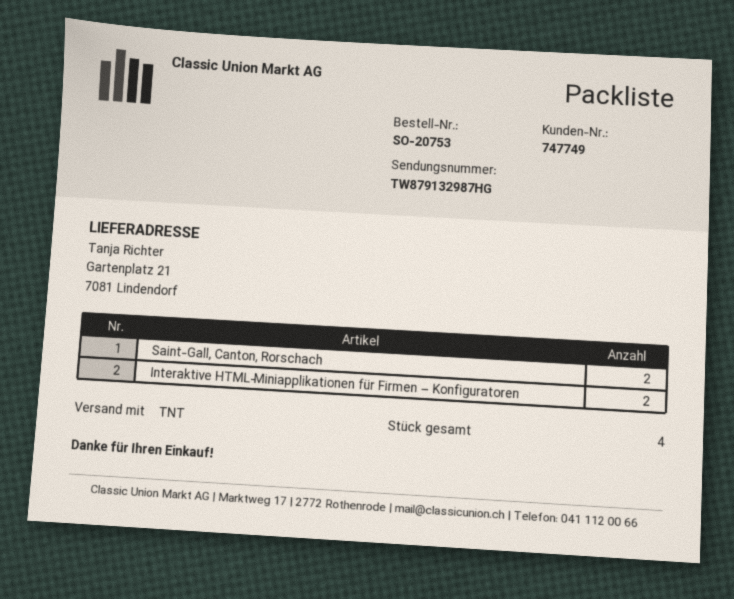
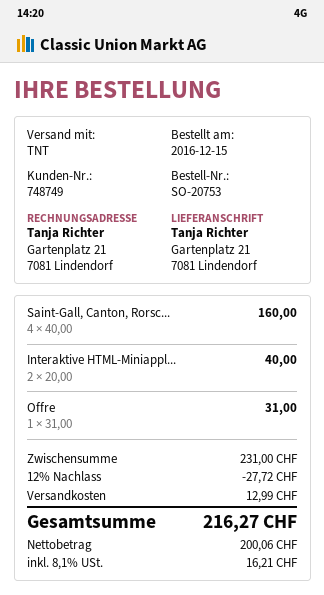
customer number: 747749 -> 748749
Saint-Gall, Canton, Rorschach: 2 -> 4
Offre: none -> 1

